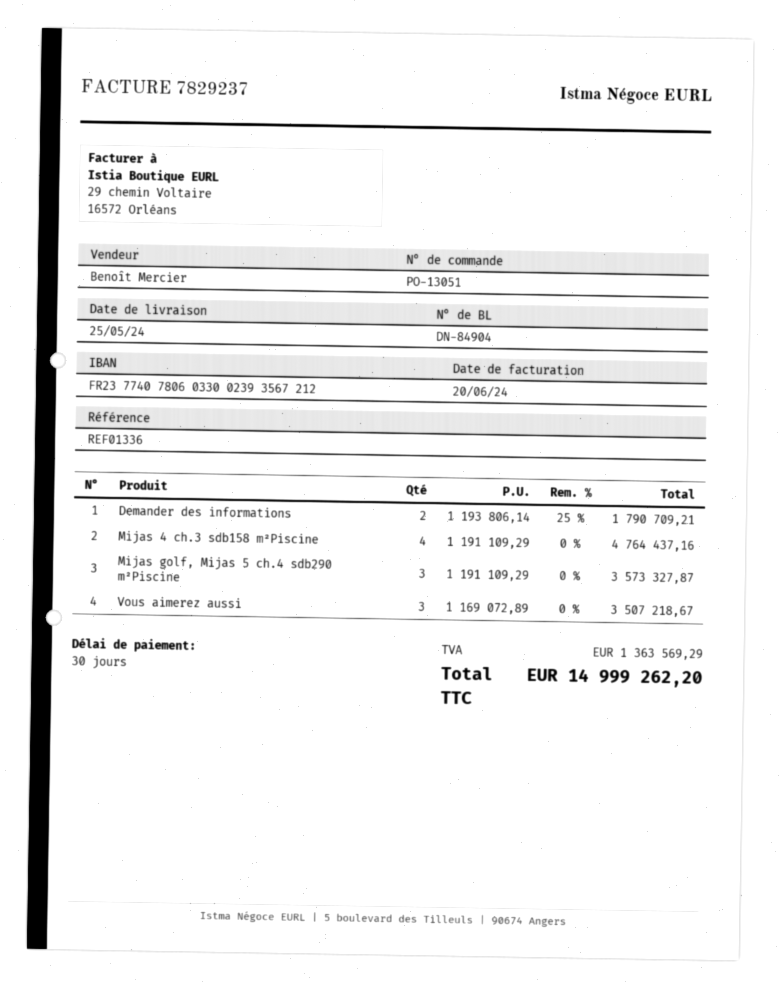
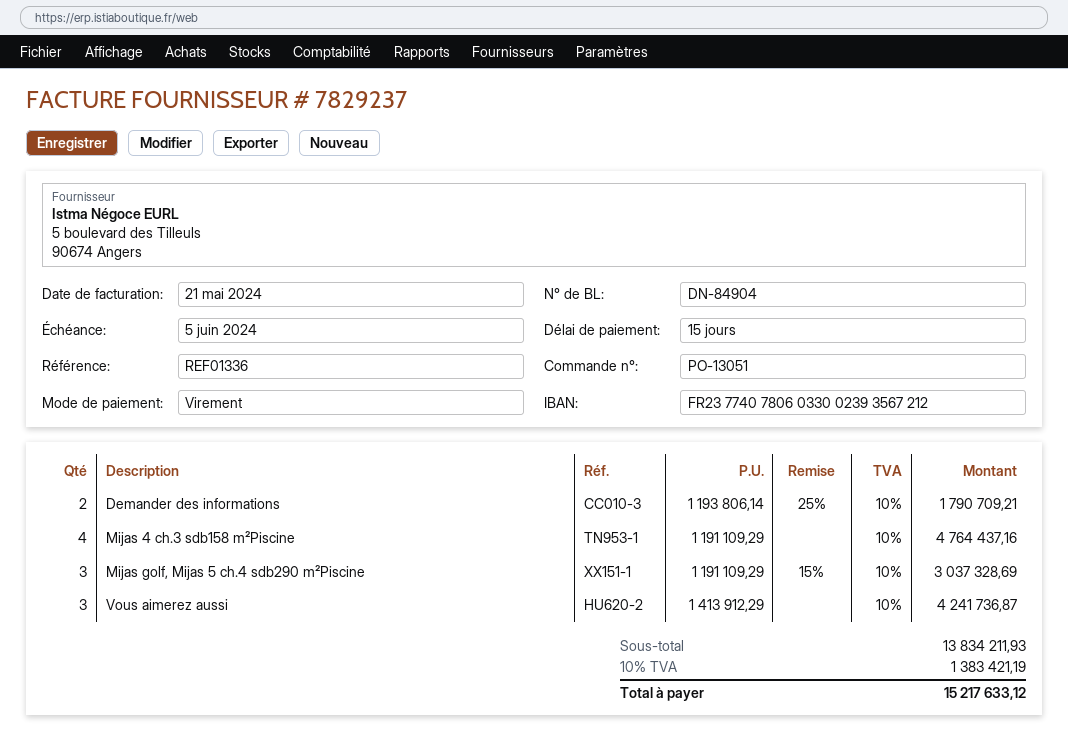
invoice date: 2024-06-20 -> 2024-05-21
payment terms: 30 days -> 15 days
Mijas golf, Mijas 5 ch.4 sdb290 m²Piscine: 3 x 1191109.29 = 3573327.87 -> 3 x 1191109.29 - 15% = 3037328.69
Vous aimerez aussi: 3 x 1169072.89 = 3507218.67 -> 3 x 1413912.29 = 4241736.87
tax: 1363569.29 -> 1383421.19
total: 14999262.20 -> 15217633.12

